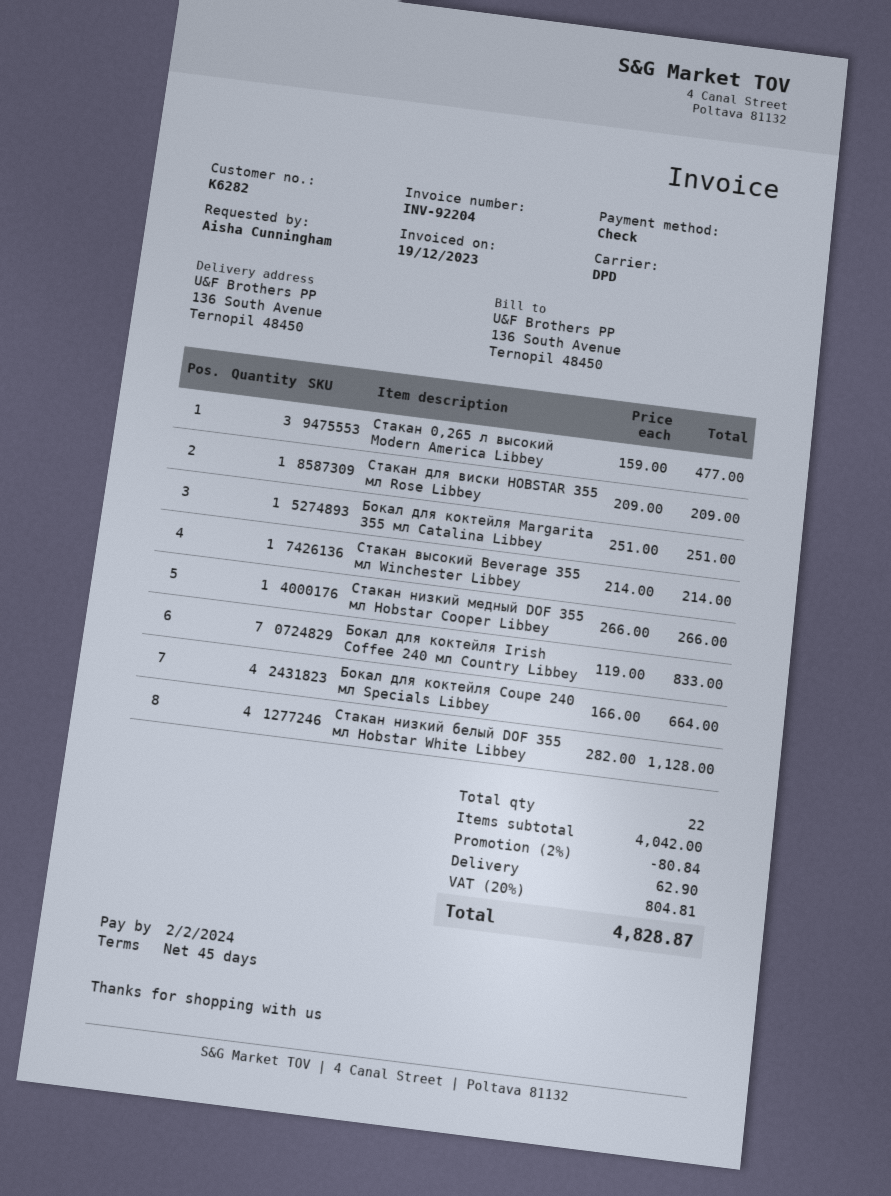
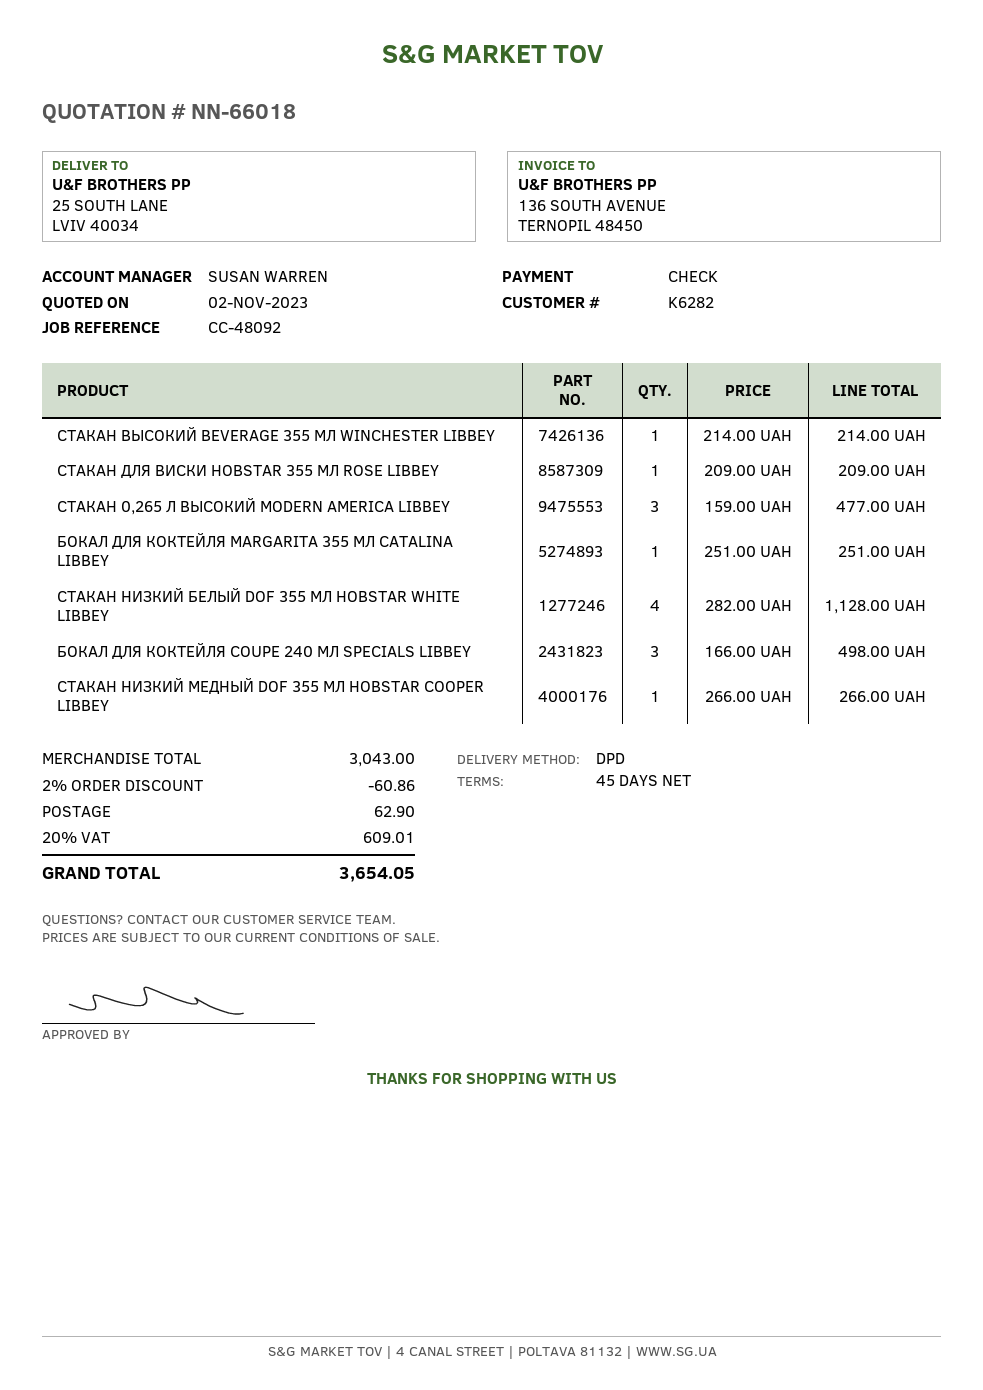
ship to: 136 South Avenue, Ternopil 48450 -> 25 SOUTH LANE, LVIV 40034
Бокал для коктейля Irish Coffee 240 мл Country Libbey: 7 x 119.00 = 833.00 -> none
Бокал для коктейля Coupe 240 мл Specials Libbey: 4 x 166.00 = 664.00 -> 3 x 166.00 = 498.00
subtotal: 4042.00 -> 3043.00
discount: 2% = 80.84 -> 2% = 60.86
tax: 20% = 804.81 -> 20% = 609.01
total: 4828.87 -> 3654.05

